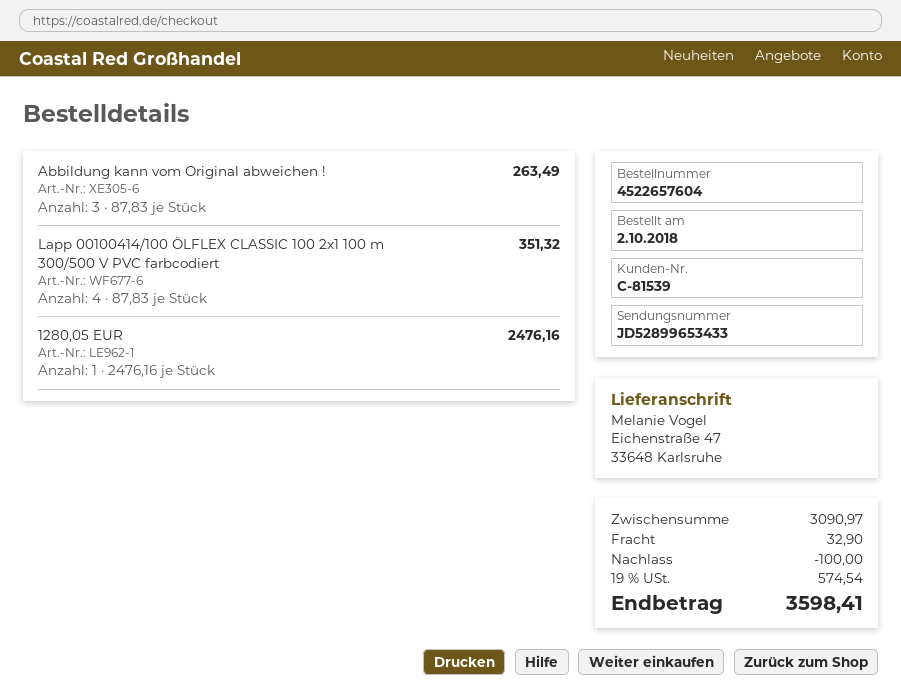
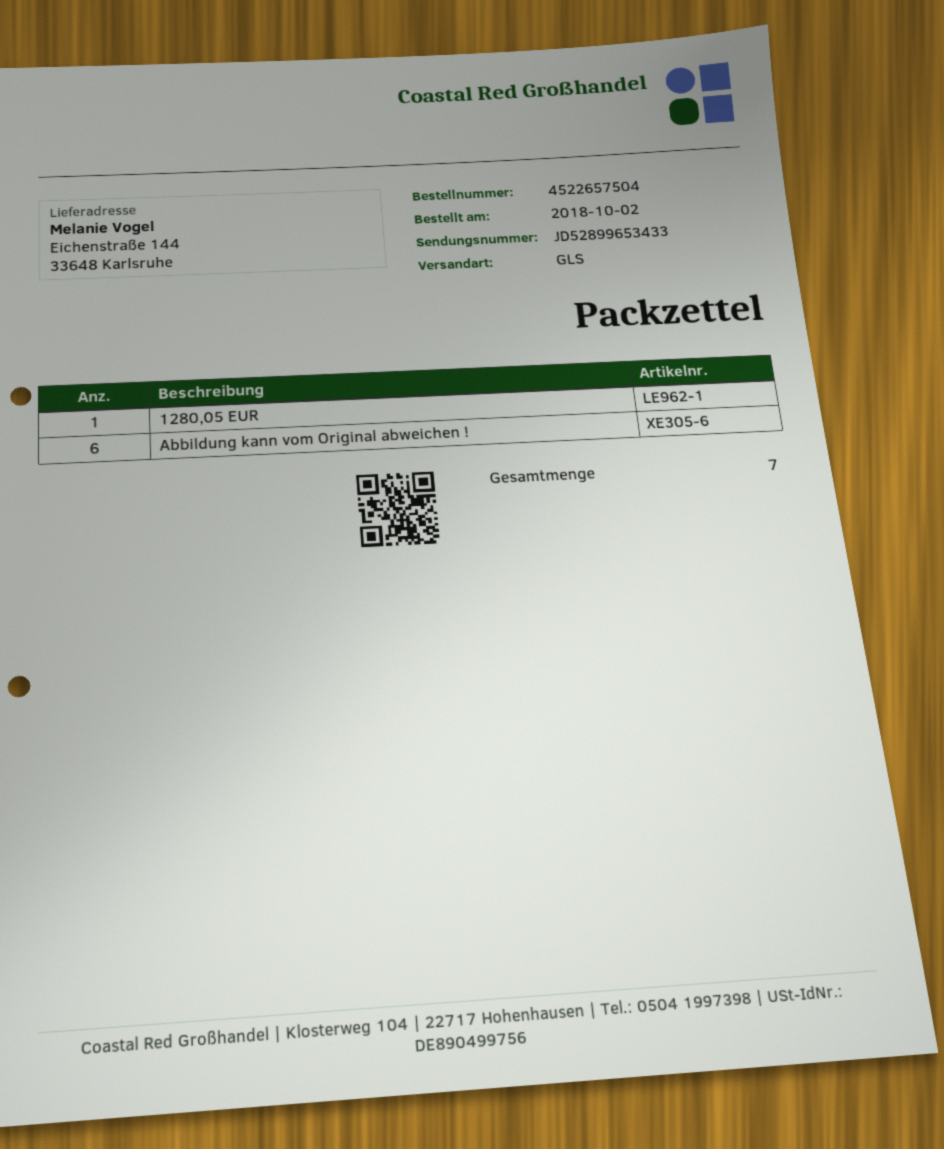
order number: 4522657604 -> 4522657504
ship to: Eichenstraße 47, 33648 Karlsruhe -> Eichenstraße 144, 33648 Karlsruhe
Abbildung kann vom Original abweichen !: 3 -> 6
Lapp 00100414/100 ÖLFLEX CLASSIC 100 2x1 100 m 300/500 V PVC farbcodiert: 4 -> none

